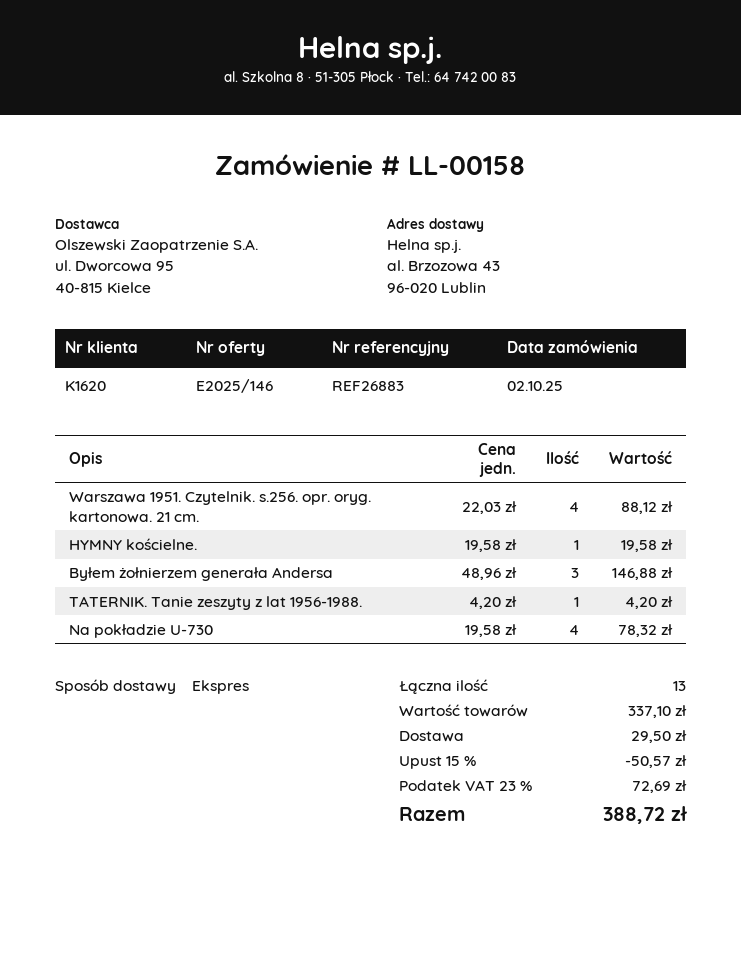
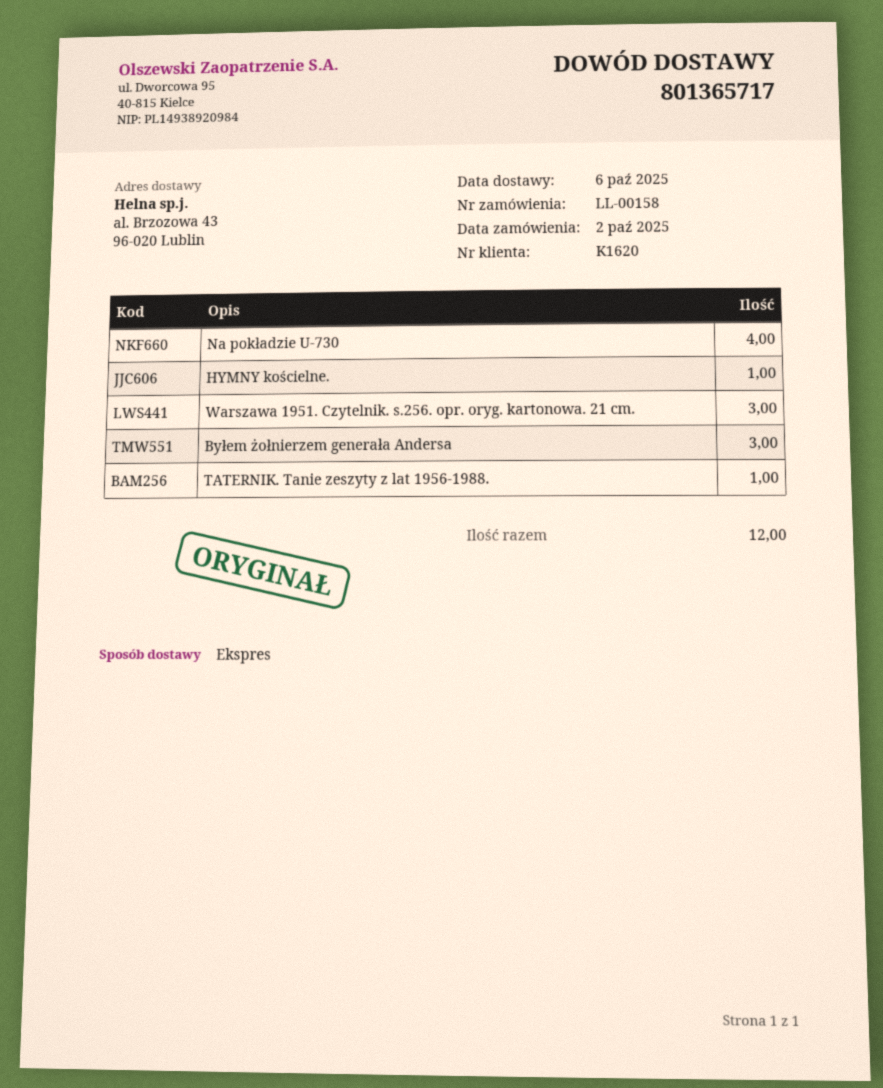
Warszawa 1951. Czytelnik. s.256. opr. oryg. kartonowa. 21 cm.: 4 -> 3
total quantity: 13 -> 12

